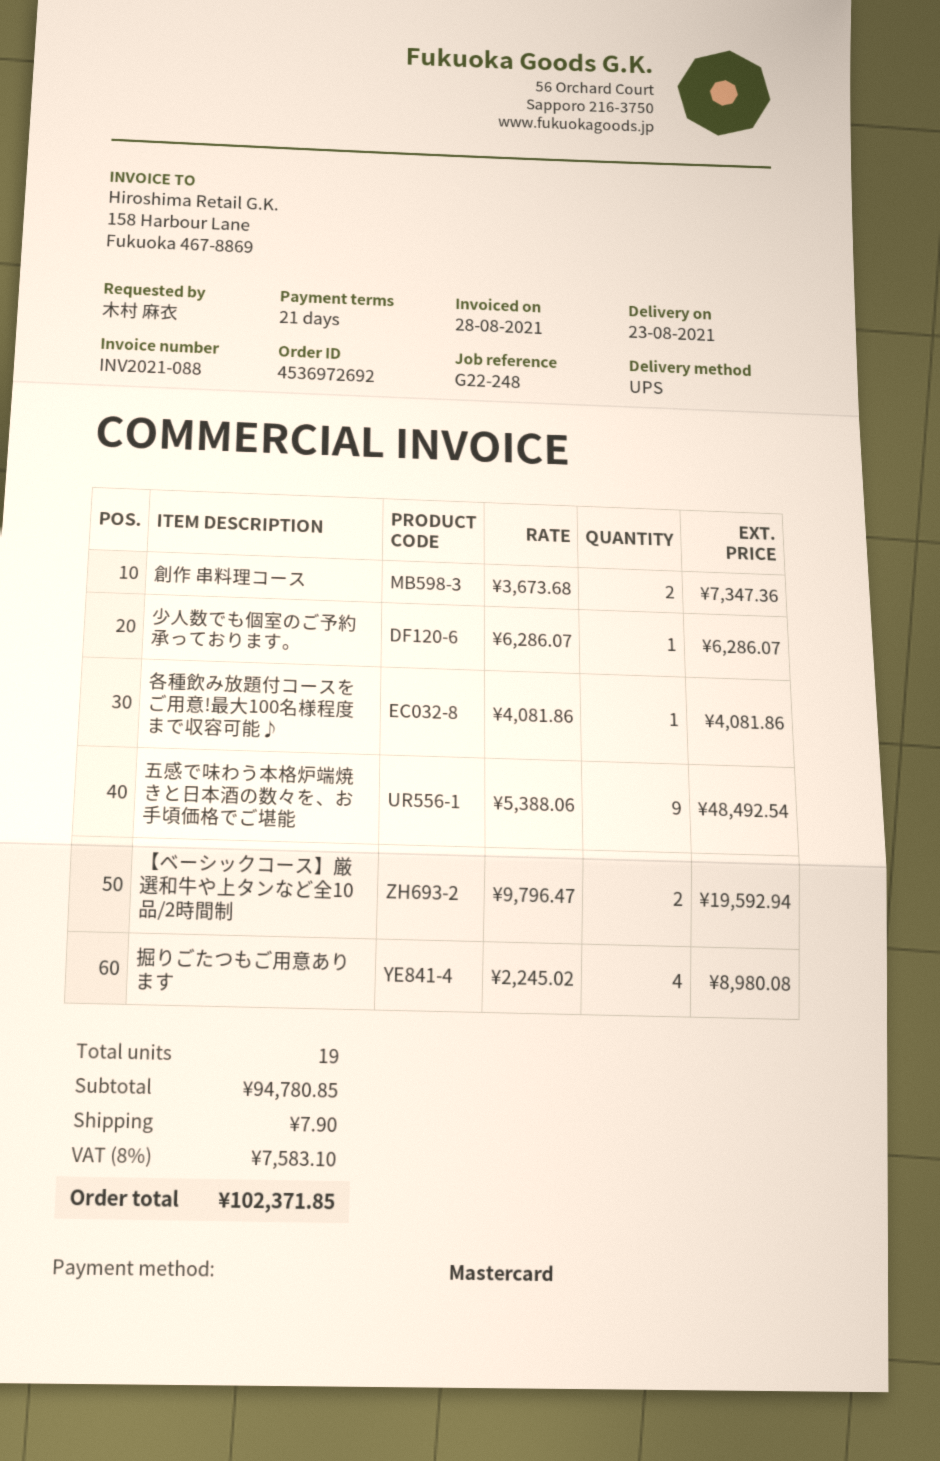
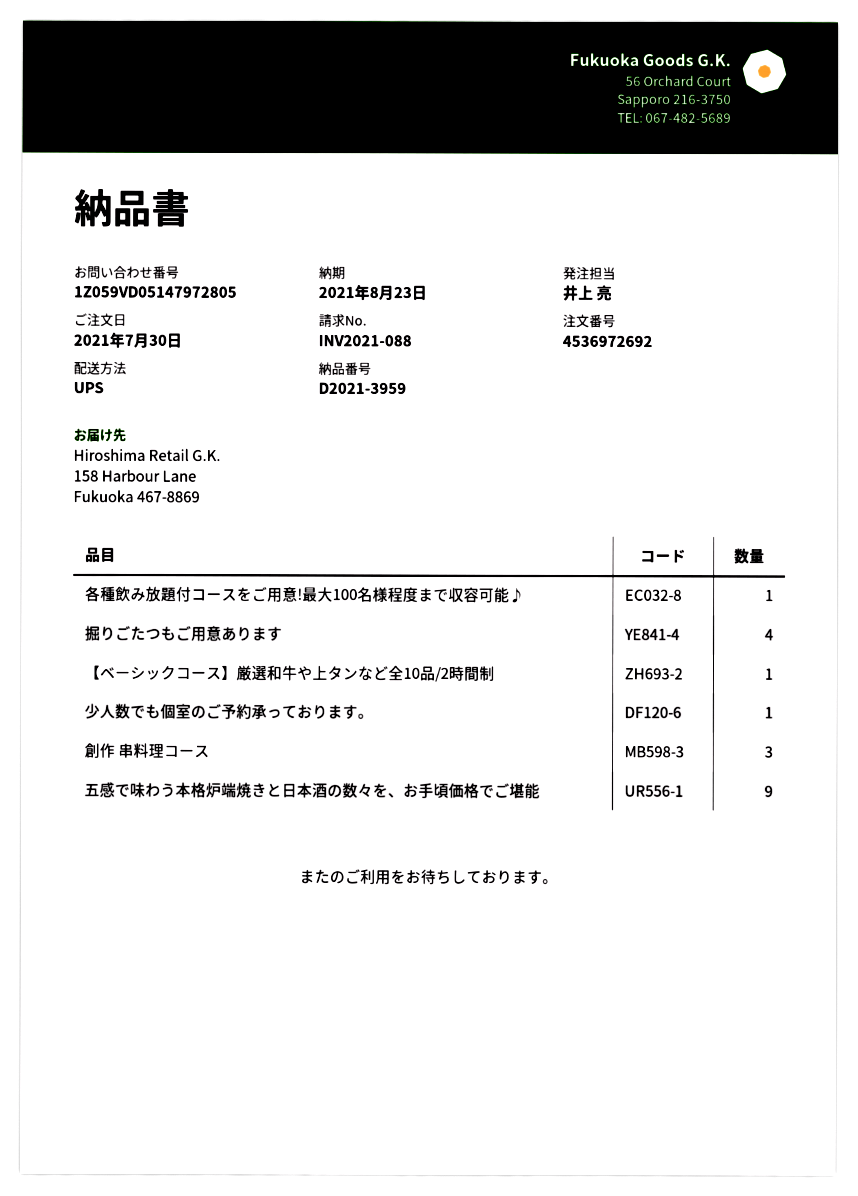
ordered by: 木村 麻衣 -> 井上 亮
創作 串料理コース: 2 -> 3
【ベーシックコース】厳選和牛や上タンなど全10品/2時間制: 2 -> 1

